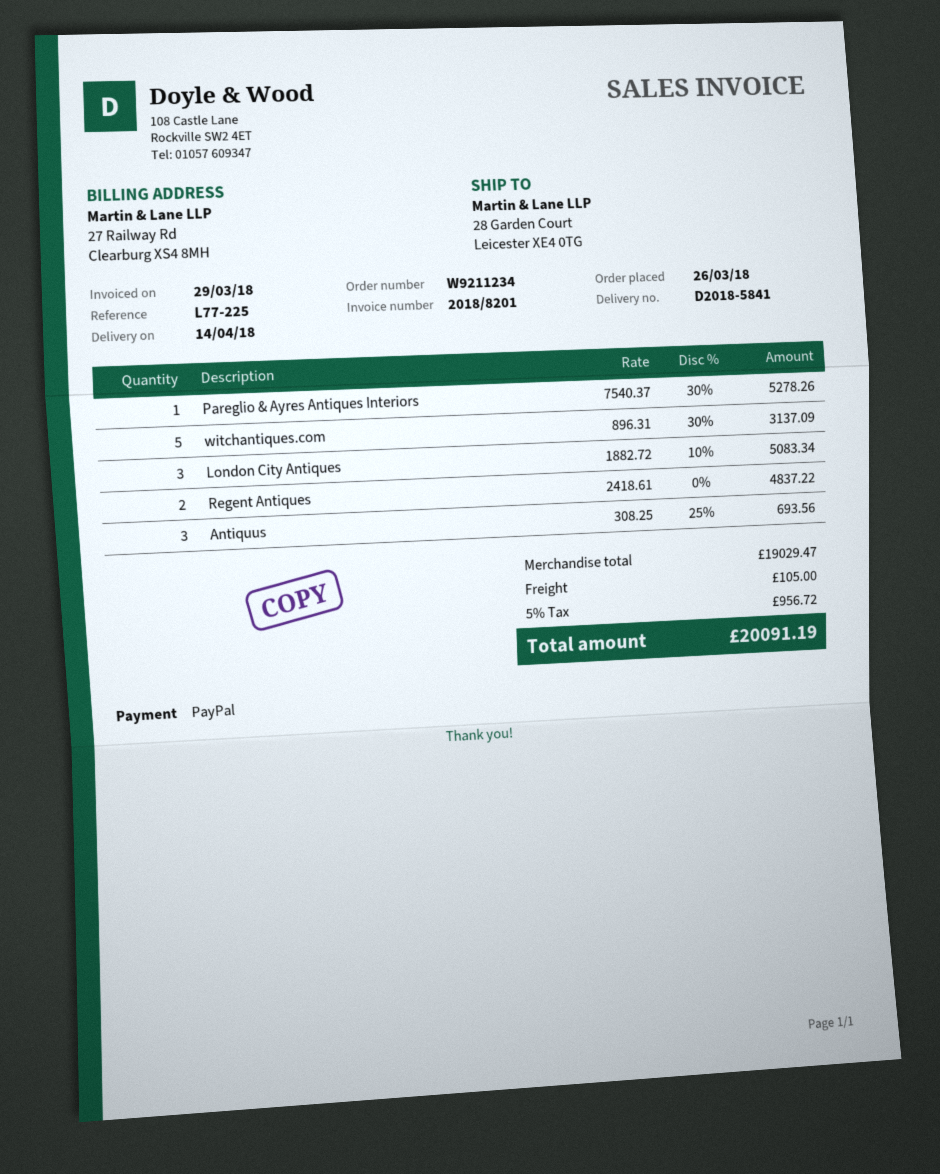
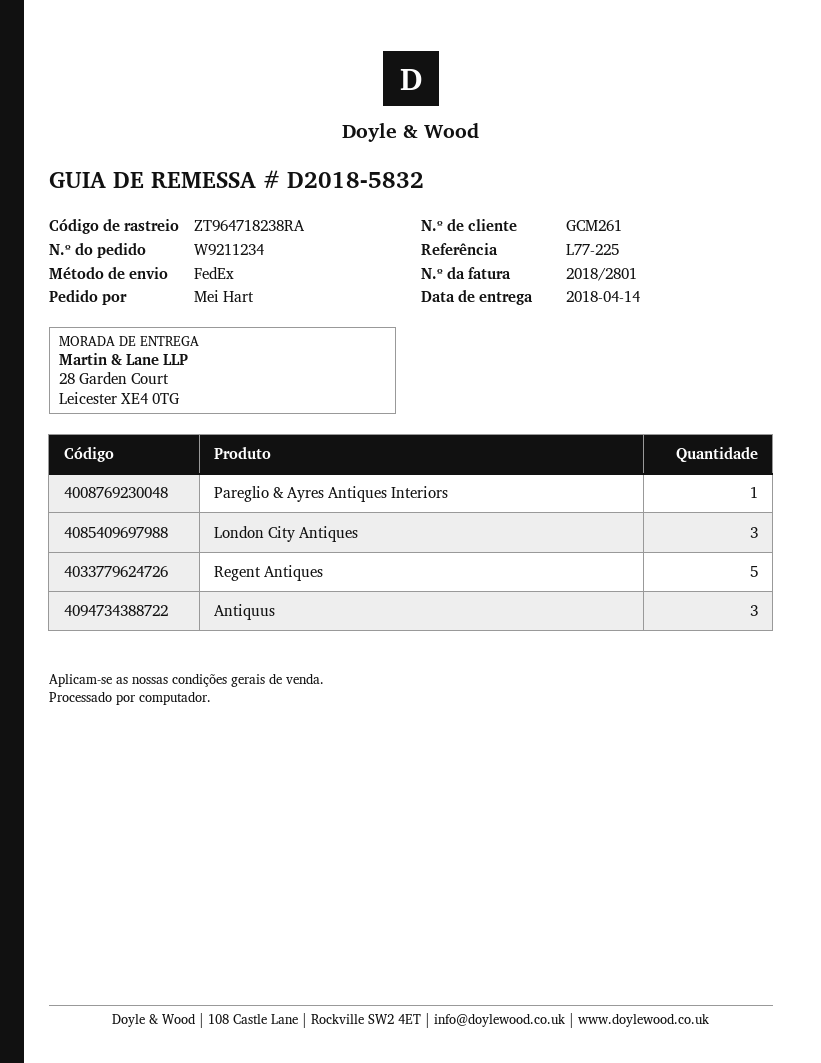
delivery note number: D2018-5841 -> D2018-5832
invoice number: 2018/8201 -> 2018/2801
witchantiques.com: 5 -> none
Regent Antiques: 2 -> 5

